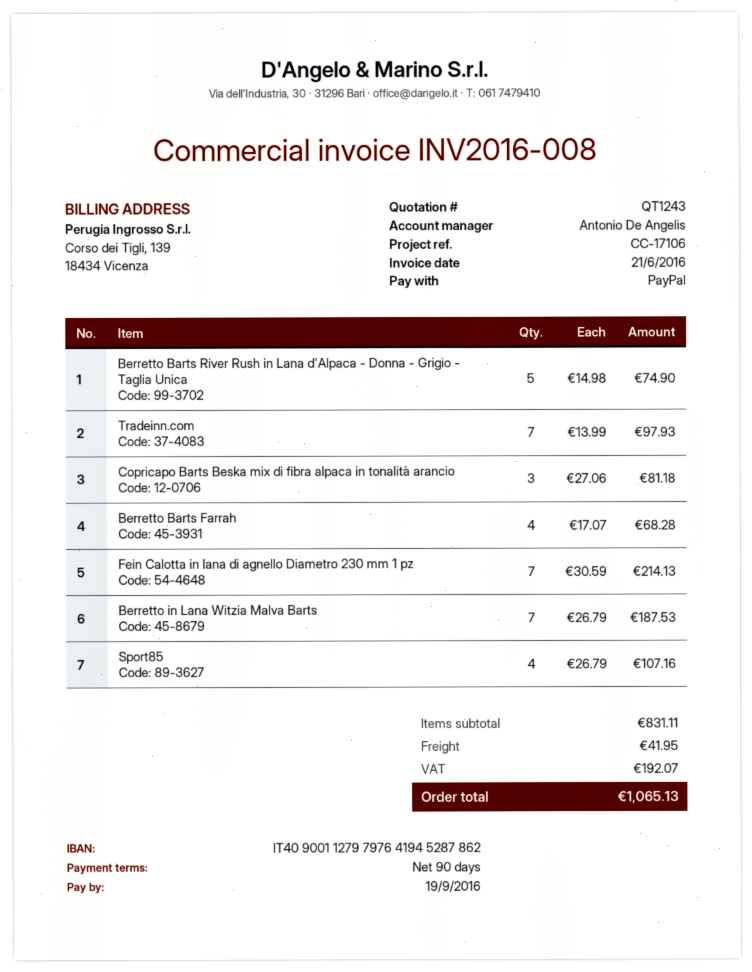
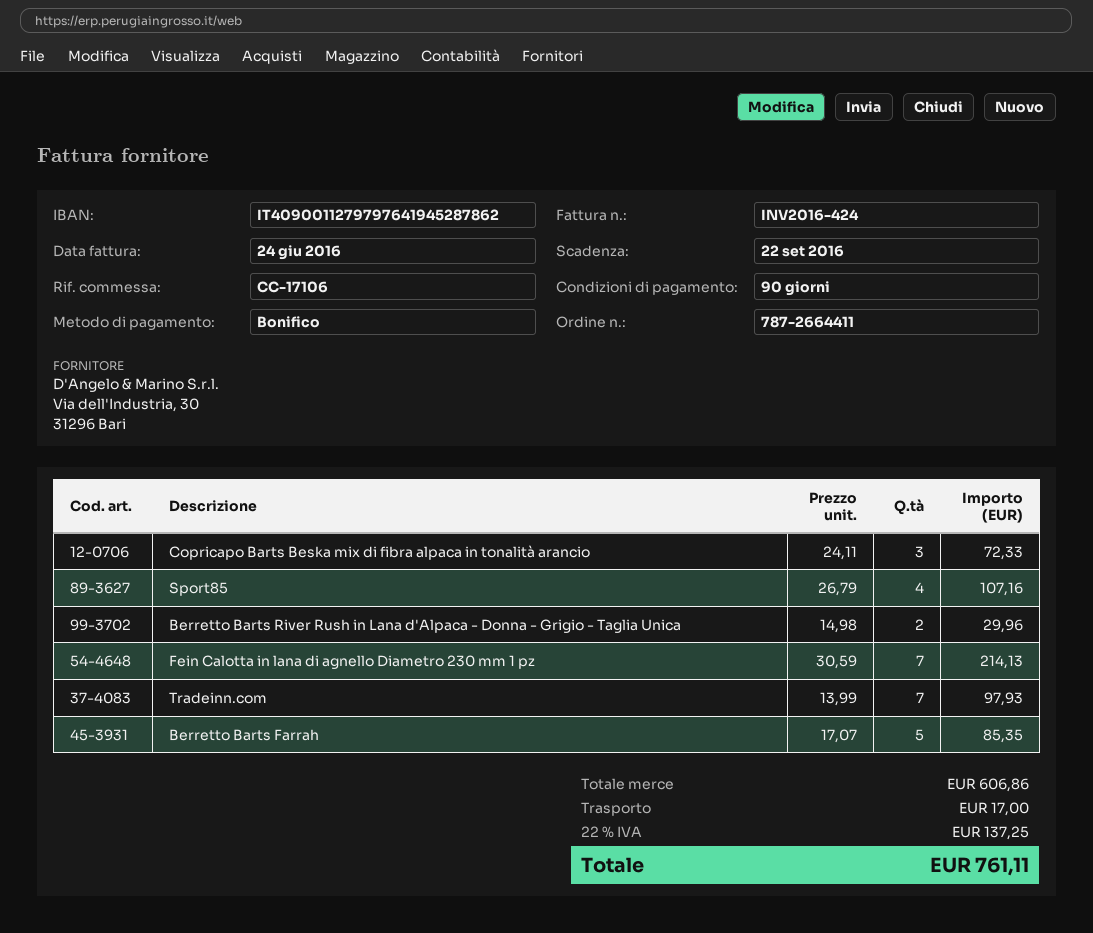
invoice number: INV2016-008 -> INV2016-424
invoice date: 2016-06-21 -> 2016-06-24
due date: 2016-09-19 -> 2016-09-22
payment method: PayPal -> bank transfer
Berretto Barts River Rush in Lana d'Alpaca - Donna - Grigio - Taglia Unica: 5 x 14.98 = 74.90 -> 2 x 14.98 = 29.96
Copricapo Barts Beska mix di fibra alpaca in tonalità arancio: 3 x 27.06 = 81.18 -> 3 x 24.11 = 72.33
Berretto Barts Farrah: 4 x 17.07 = 68.28 -> 5 x 17.07 = 85.35
Berretto in Lana Witzia Malva Barts: 7 x 26.79 = 187.53 -> none
subtotal: 831.11 -> 606.86
shipping: 41.95 -> 17.00
tax: 192.07 -> 137.25
total: 1065.13 -> 761.11

